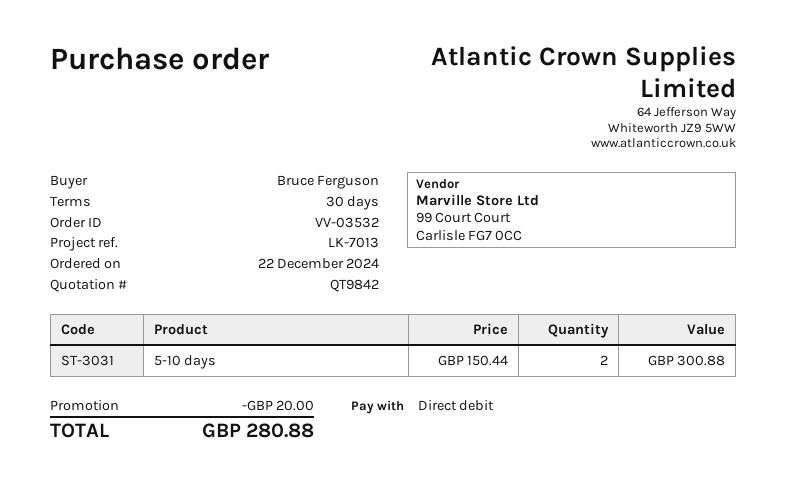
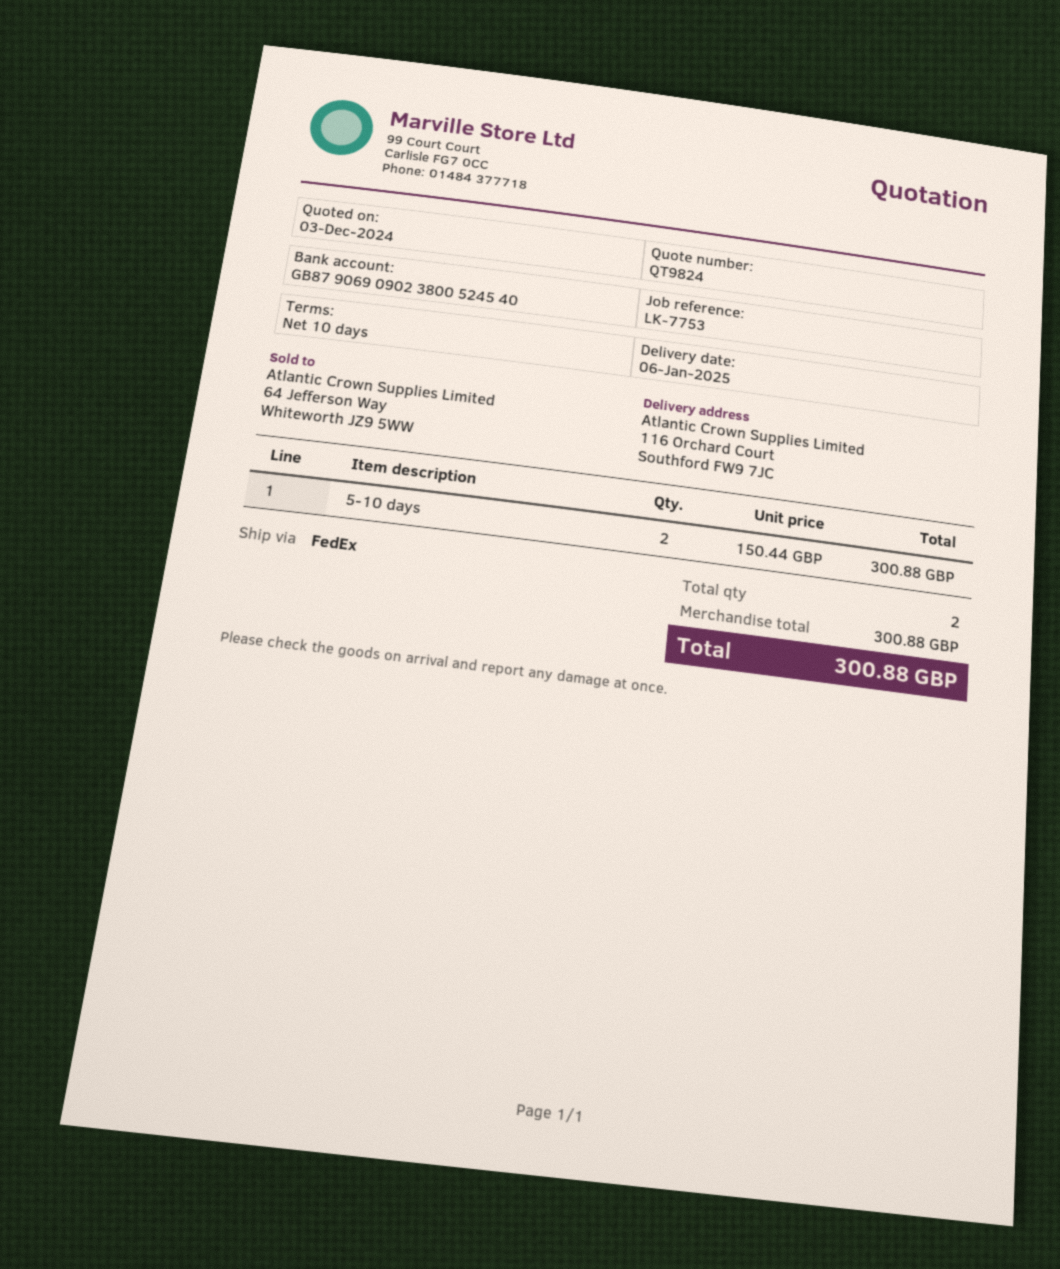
quote number: QT9842 -> QT9824
payment terms: 30 days -> 10 days
reference: LK-7013 -> LK-7753
discount: 20.00 -> none
total: 280.88 -> 300.88

